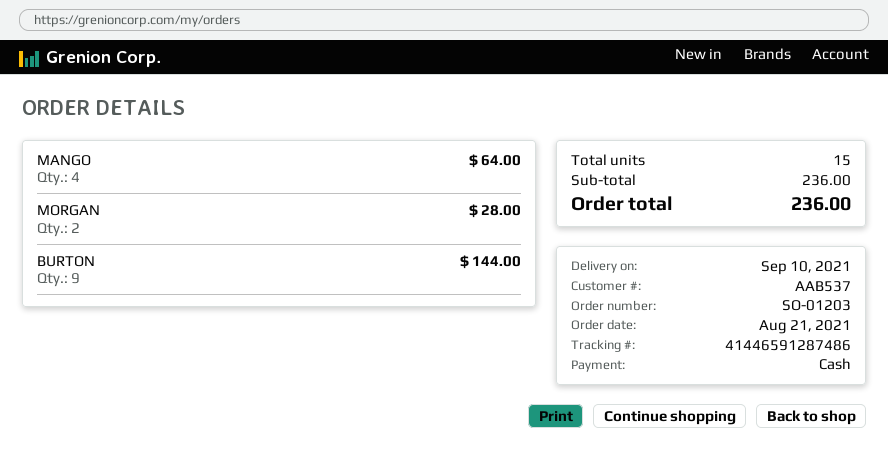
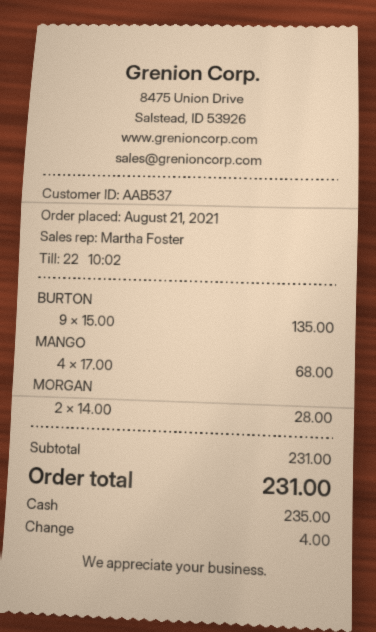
MANGO: 4 for 64.00 -> 4 for 68.00
BURTON: 9 for 144.00 -> 9 for 135.00
subtotal: 236.00 -> 231.00
total: 236.00 -> 231.00

